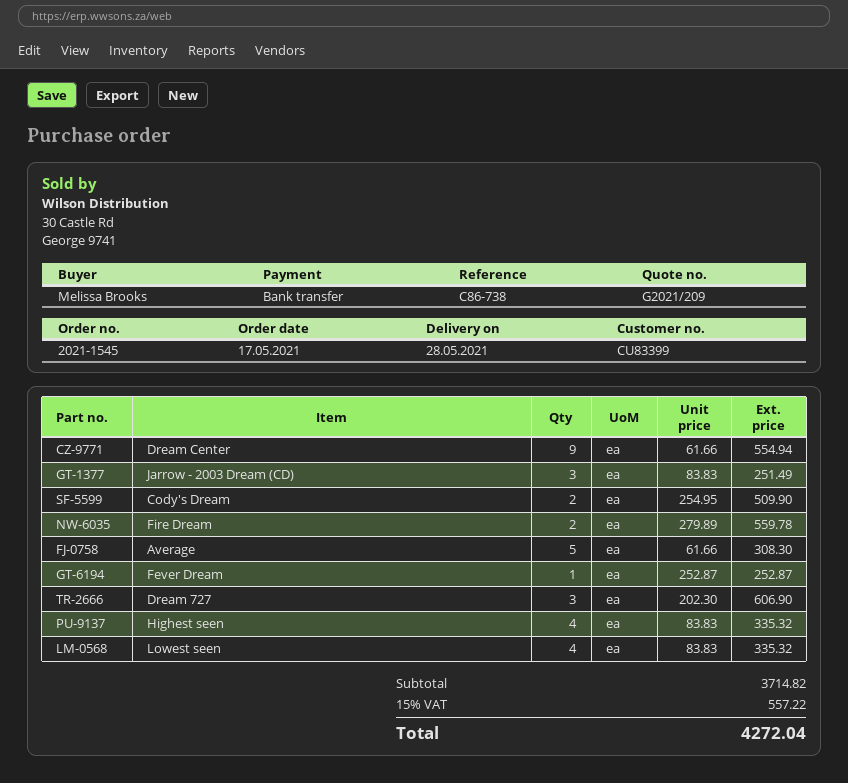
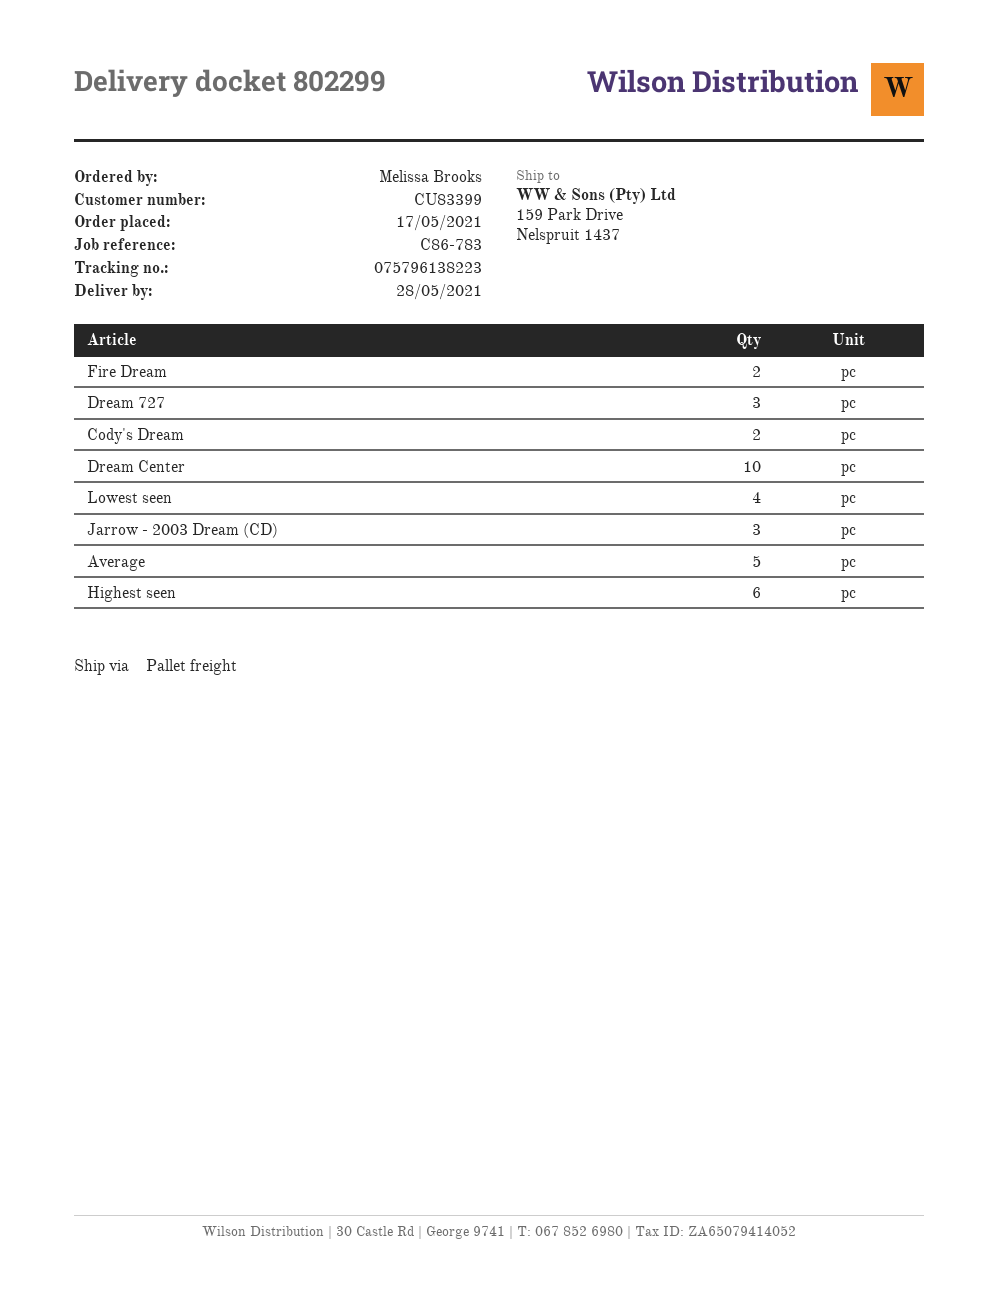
reference: C86-738 -> C86-783
Dream Center: 9 -> 10
Fever Dream: 1 -> none
Highest seen: 4 -> 6

